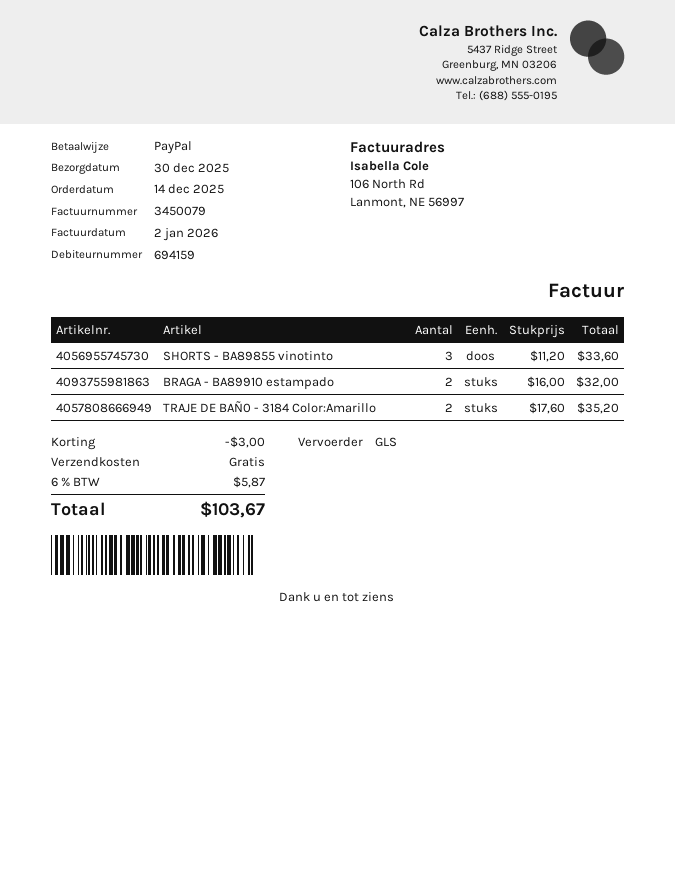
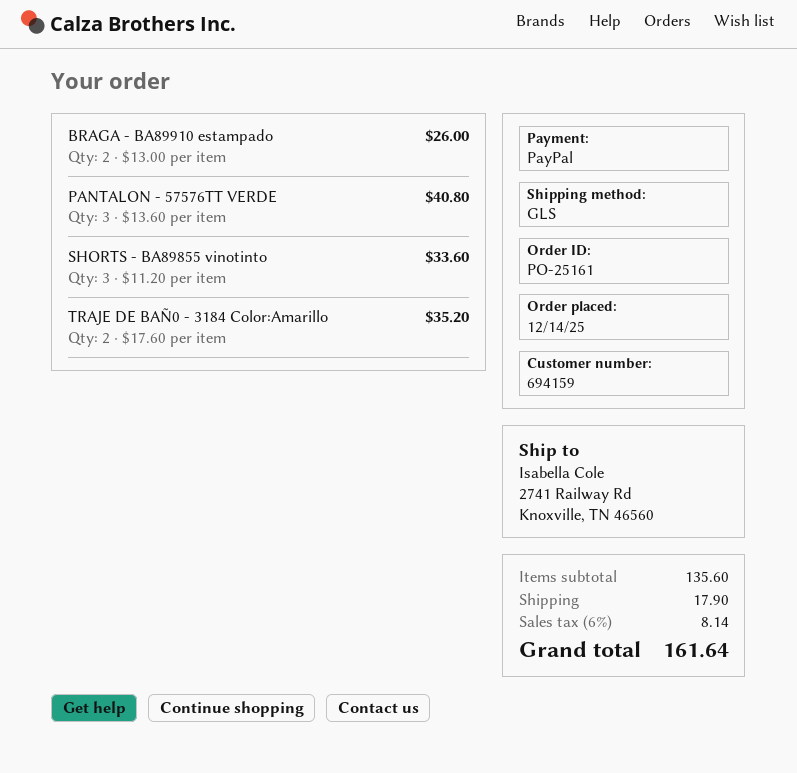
BRAGA - BA89910 estampado: 2 x 16.00 = 32.00 -> 2 x 13.00 = 26.00
PANTALON - 57576TT VERDE: none -> 3 x 13.60 = 40.80
discount: 3.00 -> none
shipping: 0.00 -> 17.90
tax: 6% = 5.87 -> 6% = 8.14
total: 103.67 -> 161.64

